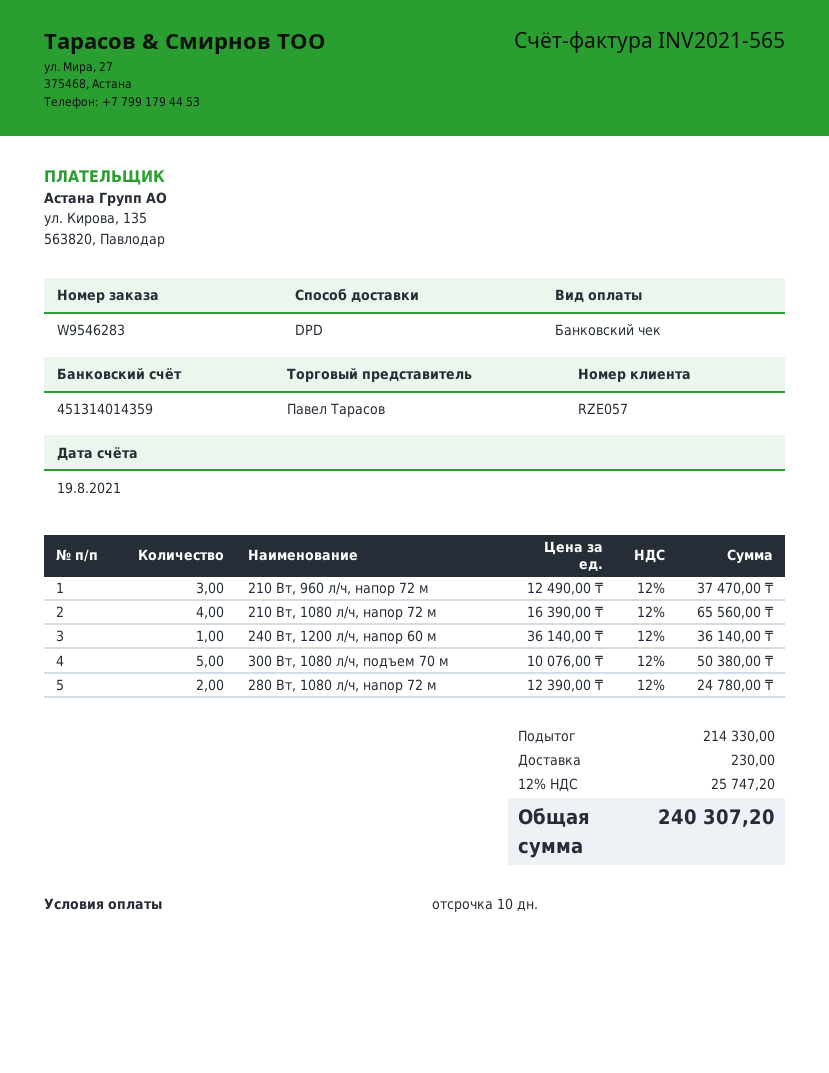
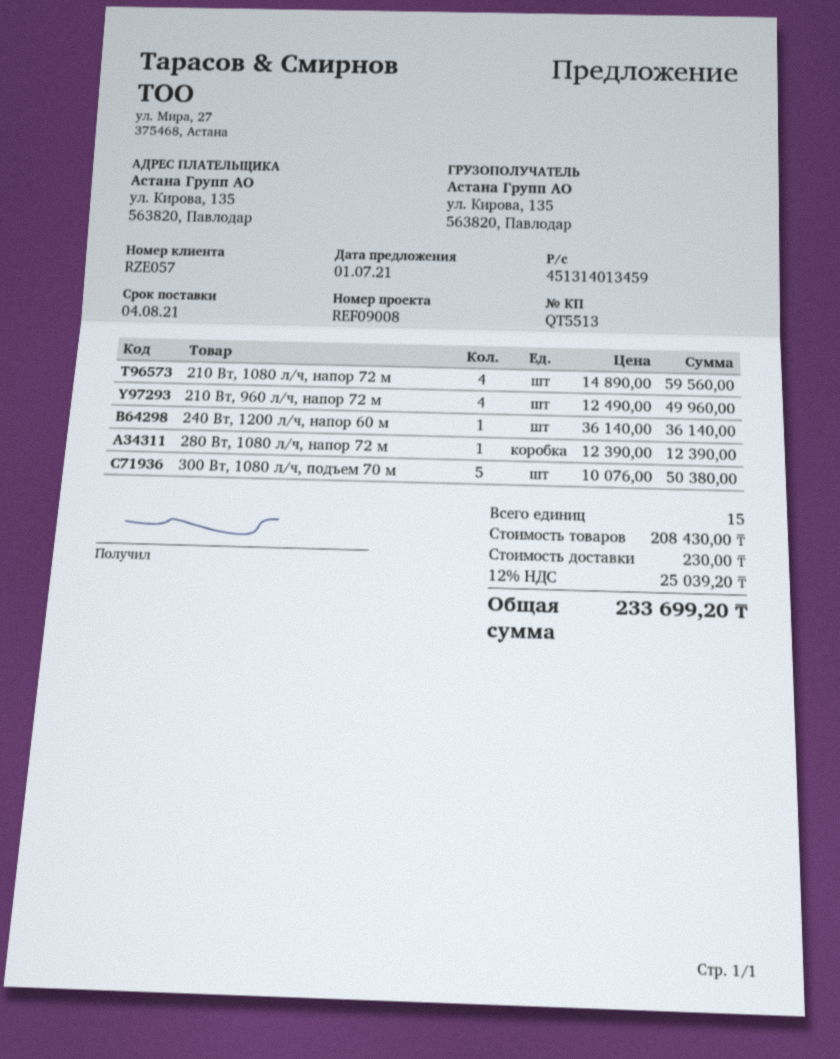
bank account: 451314014359 -> 451314013459
210 Вт, 960 л/ч, напор 72 м: 3 x 12490.00 = 37470.00 -> 4 x 12490.00 = 49960.00
210 Вт, 1080 л/ч, напор 72 м: 4 x 16390.00 = 65560.00 -> 4 x 14890.00 = 59560.00
280 Вт, 1080 л/ч, напор 72 м: 2 x 12390.00 = 24780.00 -> 1 x 12390.00 = 12390.00
subtotal: 214330.00 -> 208430.00
tax: 12% = 25747.20 -> 12% = 25039.20
total: 240307.20 -> 233699.20

